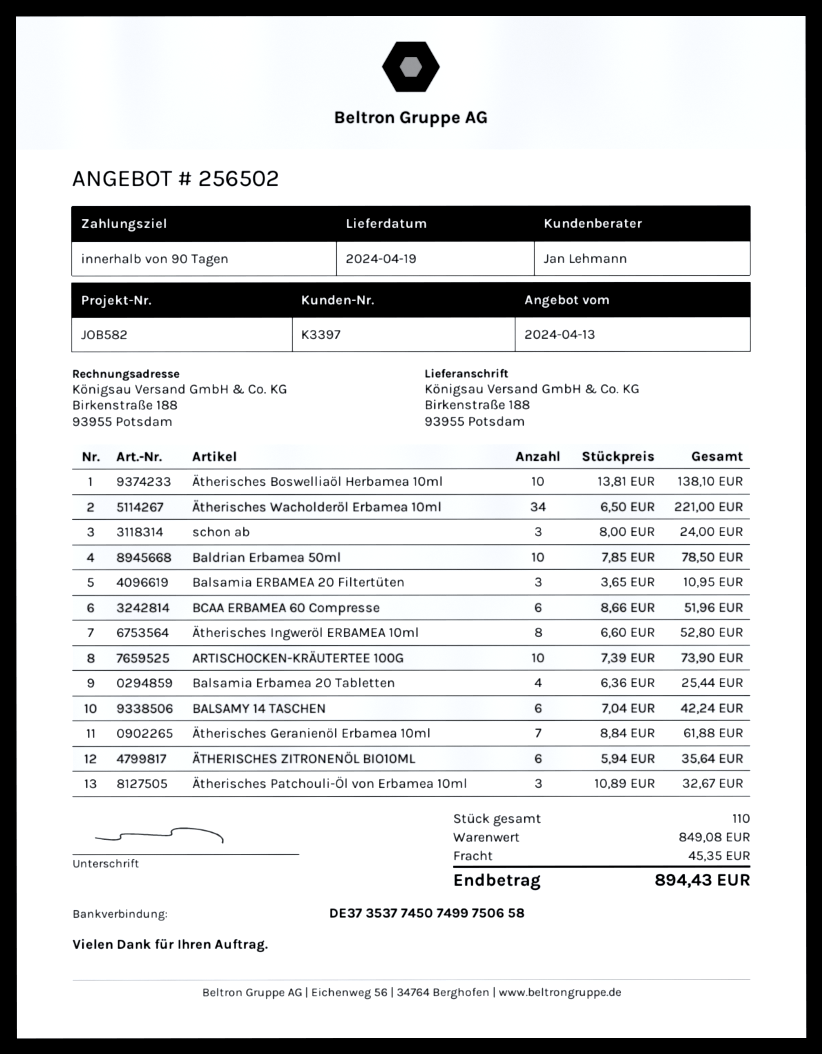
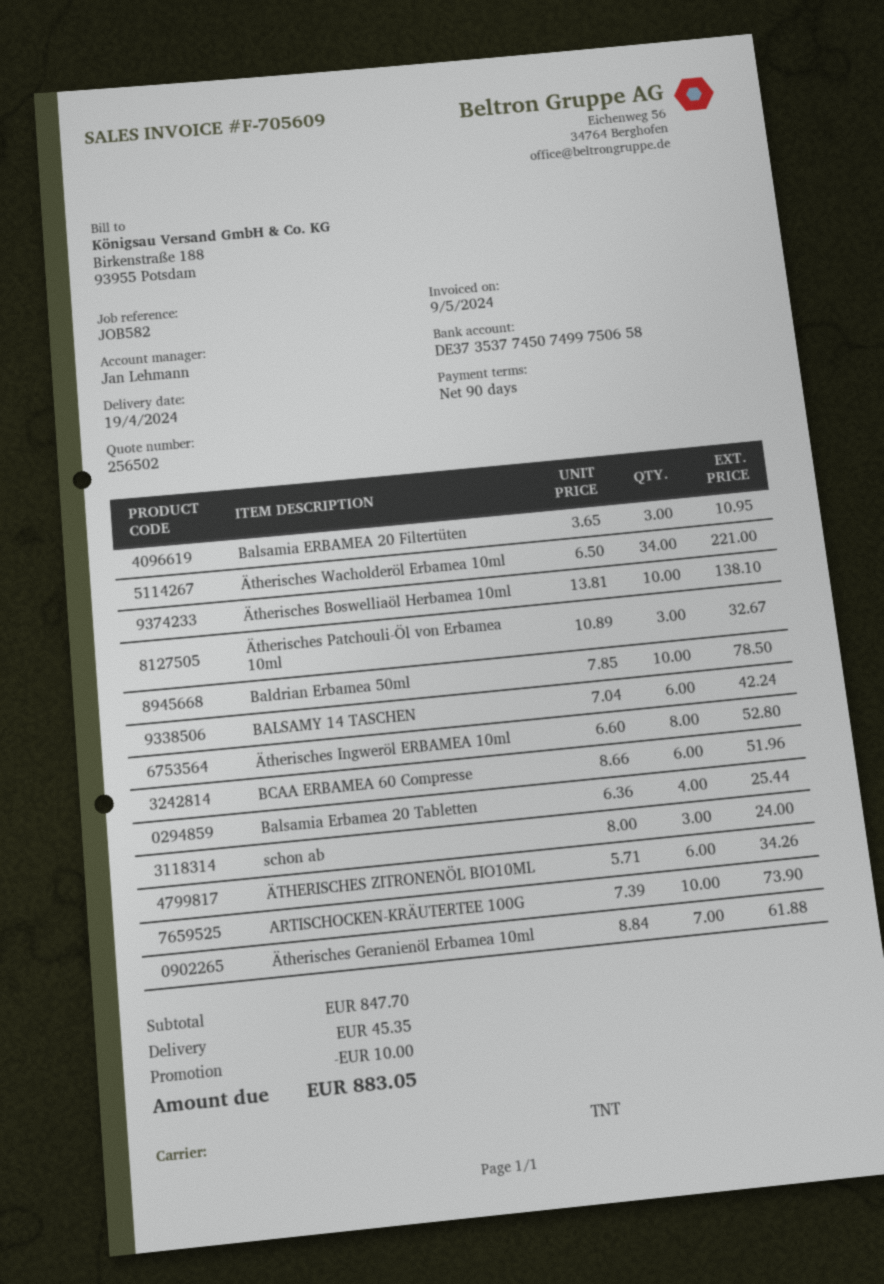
ÄTHERISCHES ZITRONENÖL BIO10ML: 6 x 5.94 = 35.64 -> 6 x 5.71 = 34.26
subtotal: 849.08 -> 847.70
discount: none -> 10.00
total: 894.43 -> 883.05

